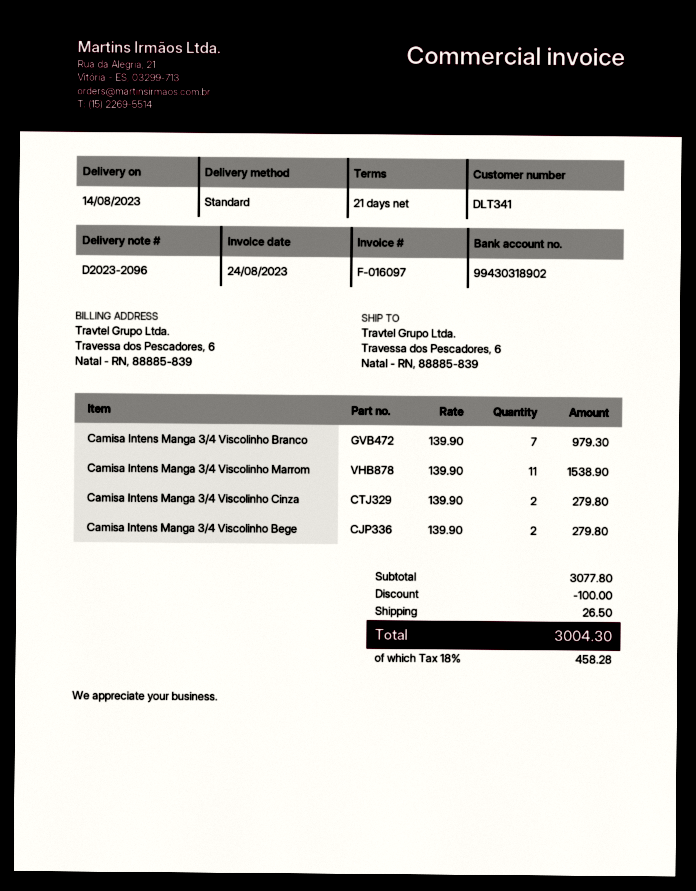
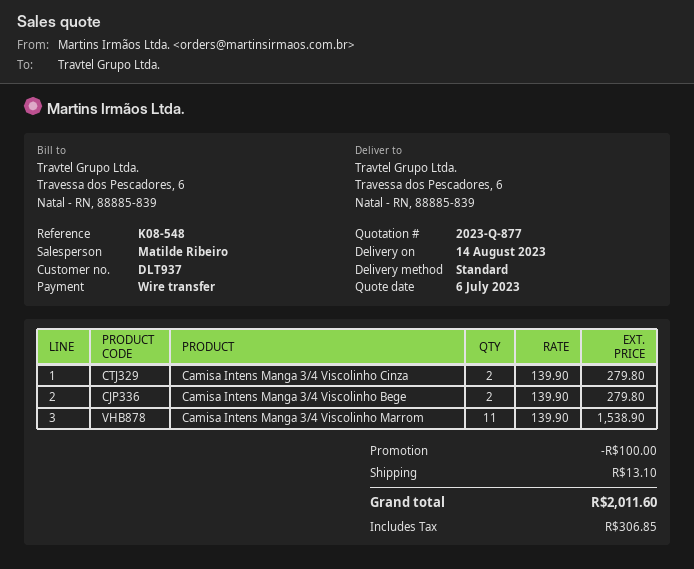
customer number: DLT341 -> DLT937
Camisa Intens Manga 3/4 Viscolinho Branco: 7 x 139.90 = 979.30 -> none
shipping: 26.50 -> 13.10
tax: 458.28 -> 306.85
total: 3004.30 -> 2011.60

